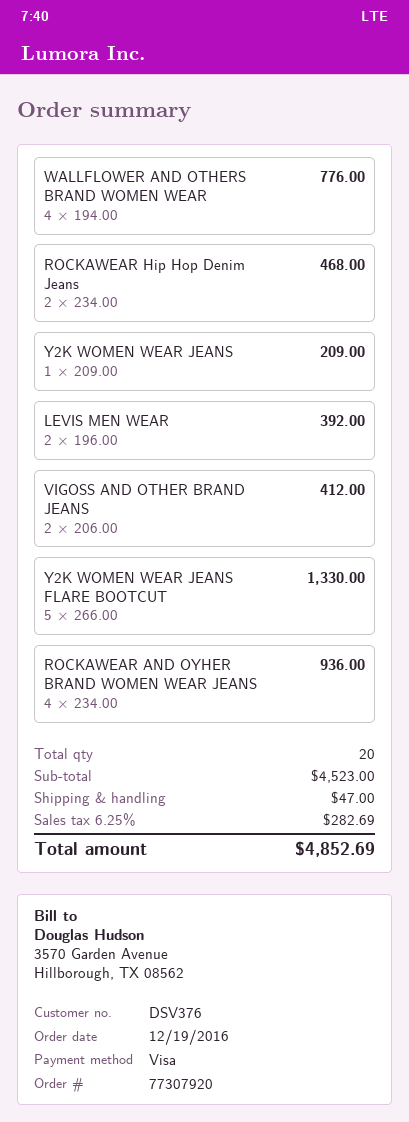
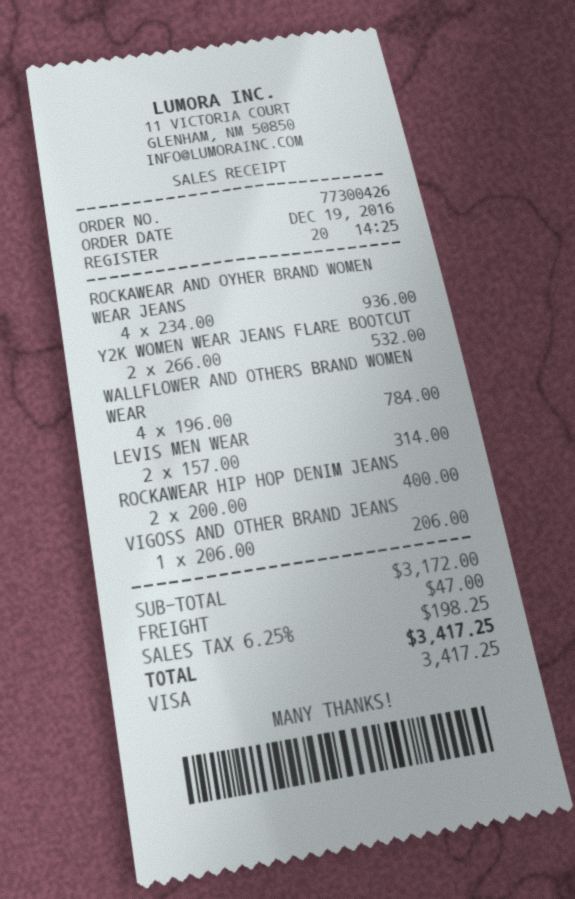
order number: 77307920 -> 77300426
WALLFLOWER AND OTHERS BRAND WOMEN WEAR: 4 x 194.00 = 776.00 -> 4 x 196.00 = 784.00
ROCKAWEAR Hip Hop Denim Jeans: 2 x 234.00 = 468.00 -> 2 x 200.00 = 400.00
Y2K WOMEN WEAR JEANS: 1 x 209.00 = 209.00 -> none
LEVIS MEN WEAR: 2 x 196.00 = 392.00 -> 2 x 157.00 = 314.00
VIGOSS AND OTHER BRAND JEANS: 2 x 206.00 = 412.00 -> 1 x 206.00 = 206.00
Y2K WOMEN WEAR JEANS FLARE BOOTCUT: 5 x 266.00 = 1330.00 -> 2 x 266.00 = 532.00
subtotal: 4523.00 -> 3172.00
tax: 6.25% = 282.69 -> 6.25% = 198.25
total: 4852.69 -> 3417.25

